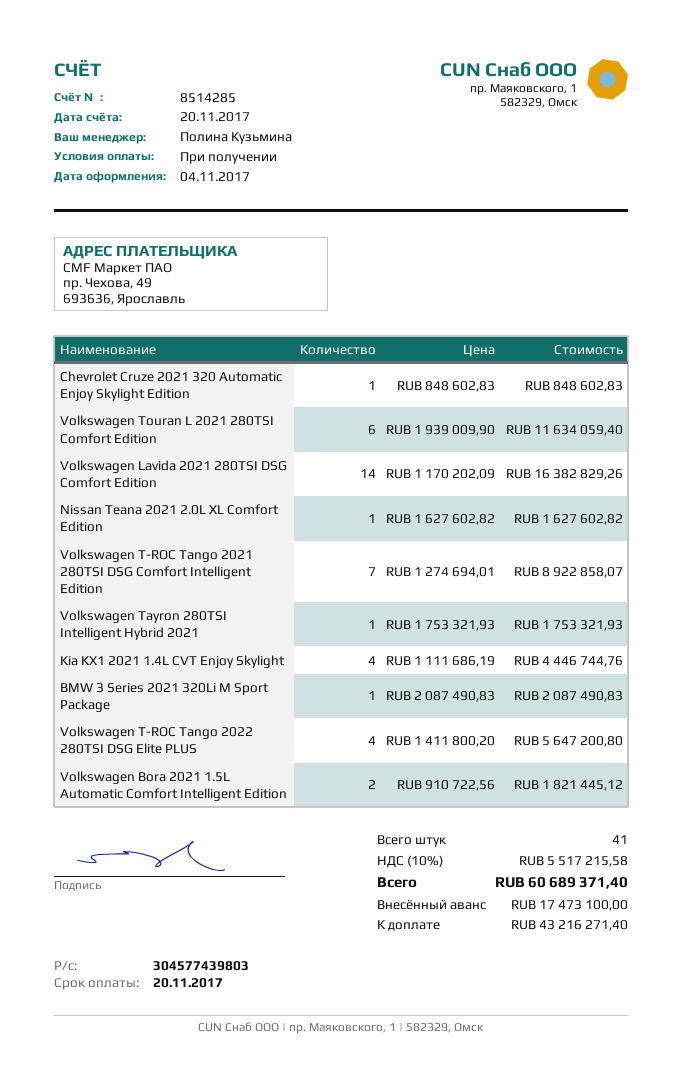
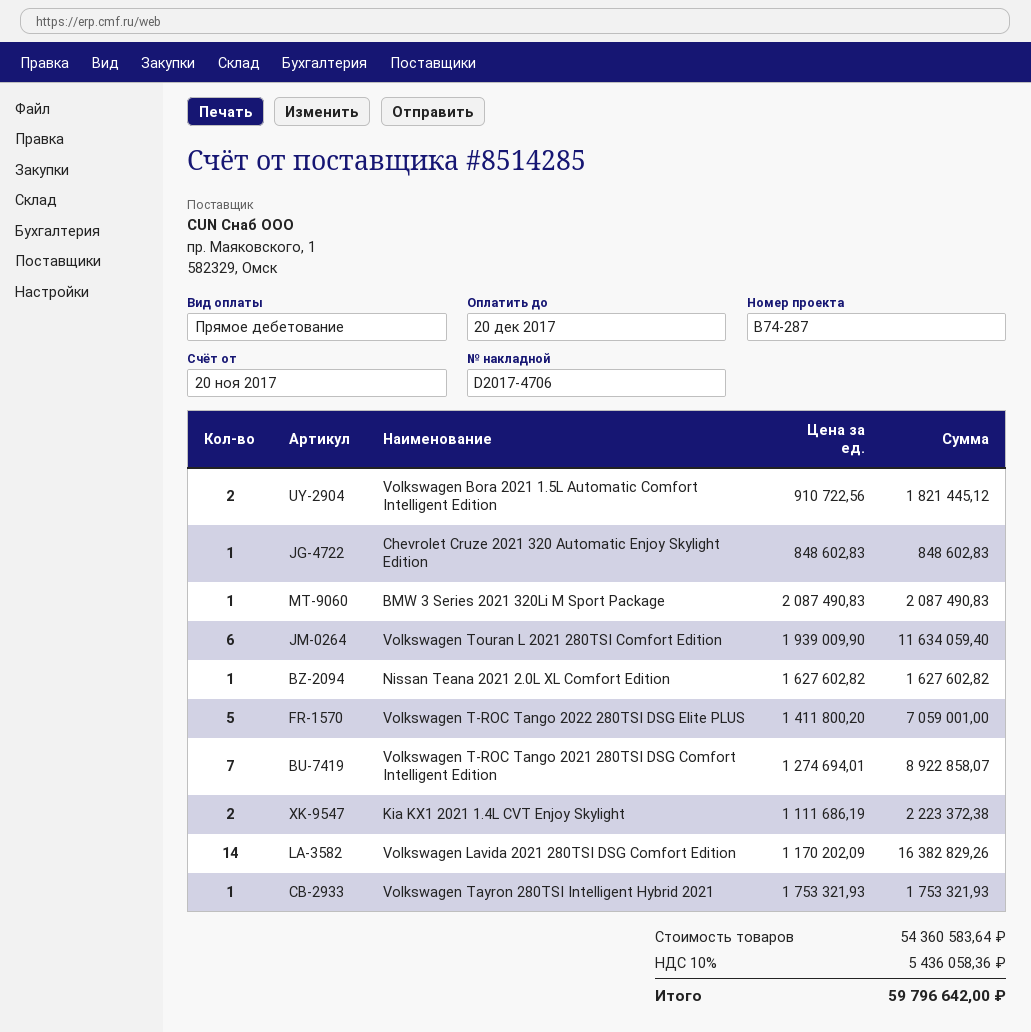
due date: 2017-11-20 -> 2017-12-20
Kia KX1 2021 1.4L CVT Enjoy Skylight: 4 x 1111686.19 = 4446744.76 -> 2 x 1111686.19 = 2223372.38
Volkswagen T-ROC Tango 2022 280TSI DSG Elite PLUS: 4 x 1411800.20 = 5647200.80 -> 5 x 1411800.20 = 7059001.00
tax: 10% = 5517215.58 -> 10% = 5436058.36
total: 60689371.40 -> 59796642.00

